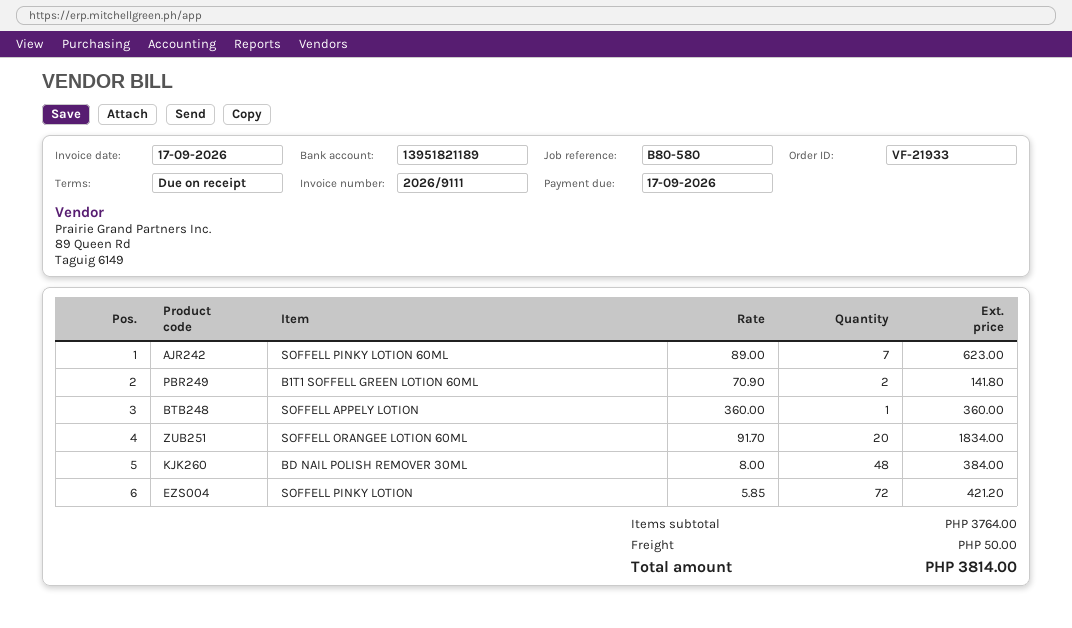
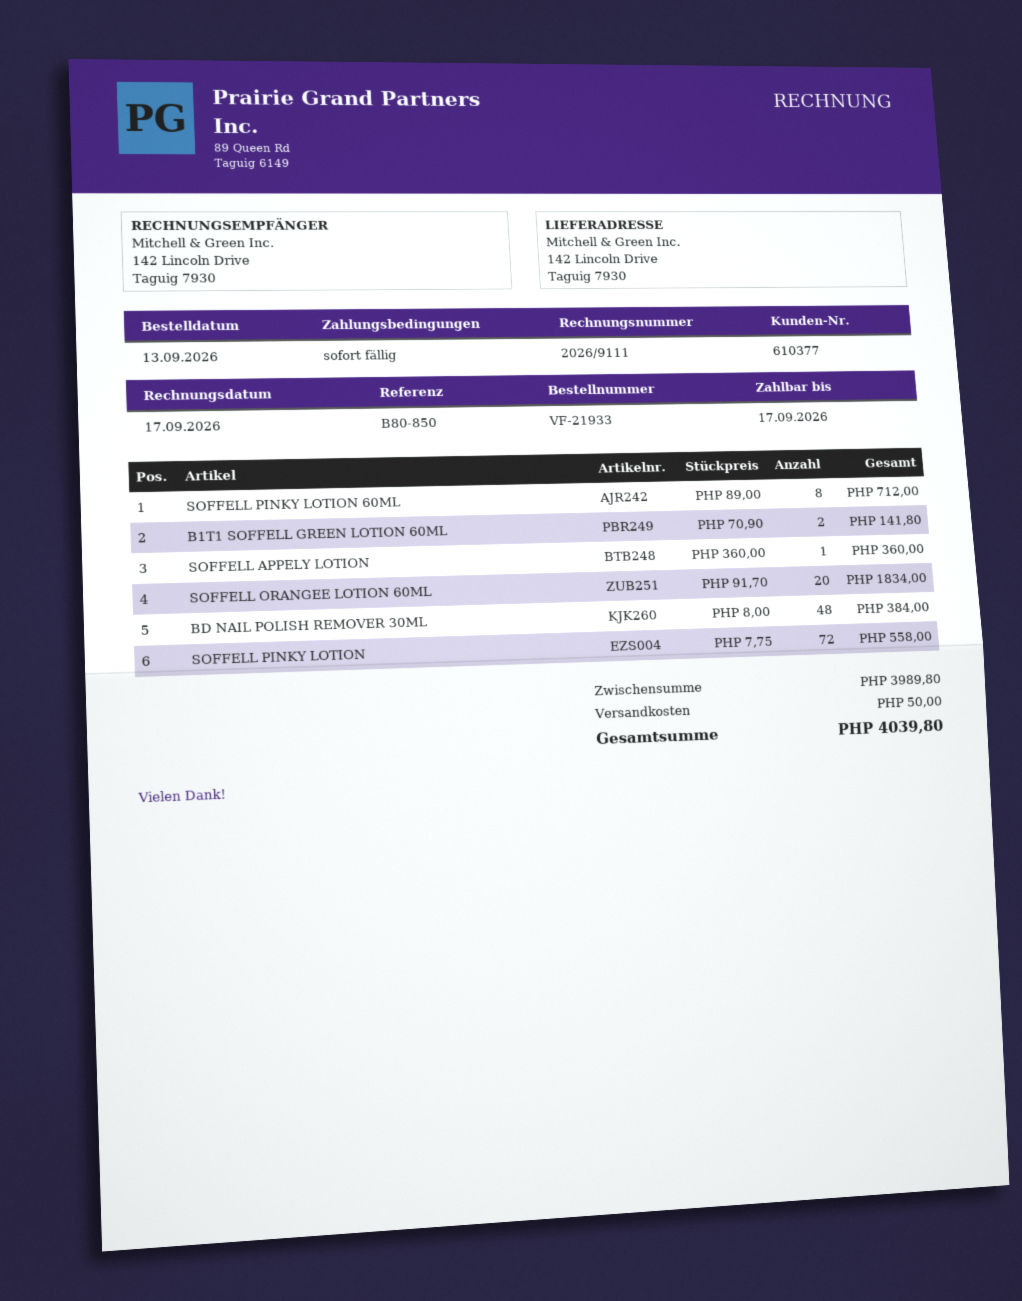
reference: B80-580 -> B80-850
SOFFELL PINKY LOTION 60ML: 7 x 89.00 = 623.00 -> 8 x 89.00 = 712.00
SOFFELL PINKY LOTION: 72 x 5.85 = 421.20 -> 72 x 7.75 = 558.00
subtotal: 3764.00 -> 3989.80
total: 3814.00 -> 4039.80

